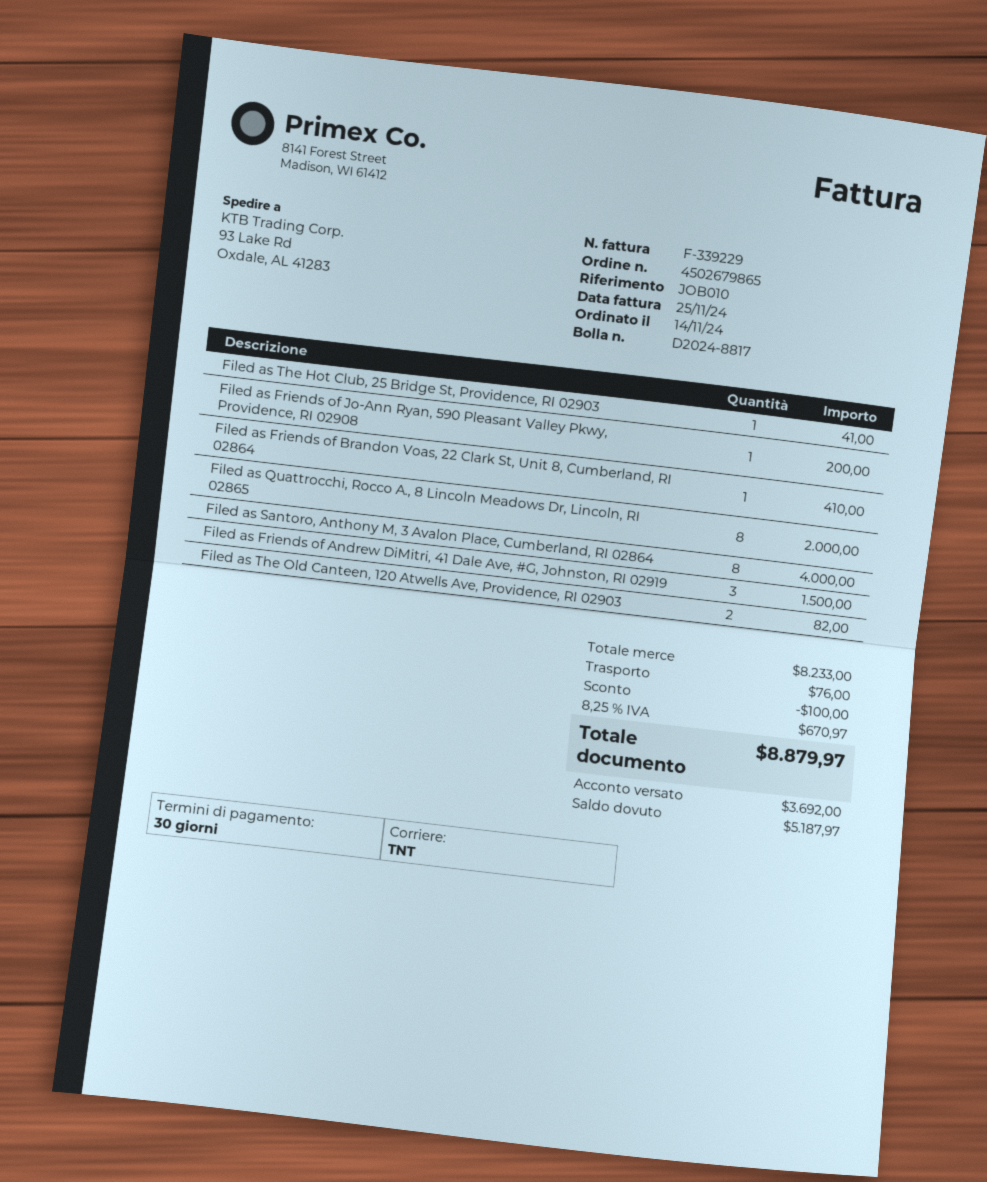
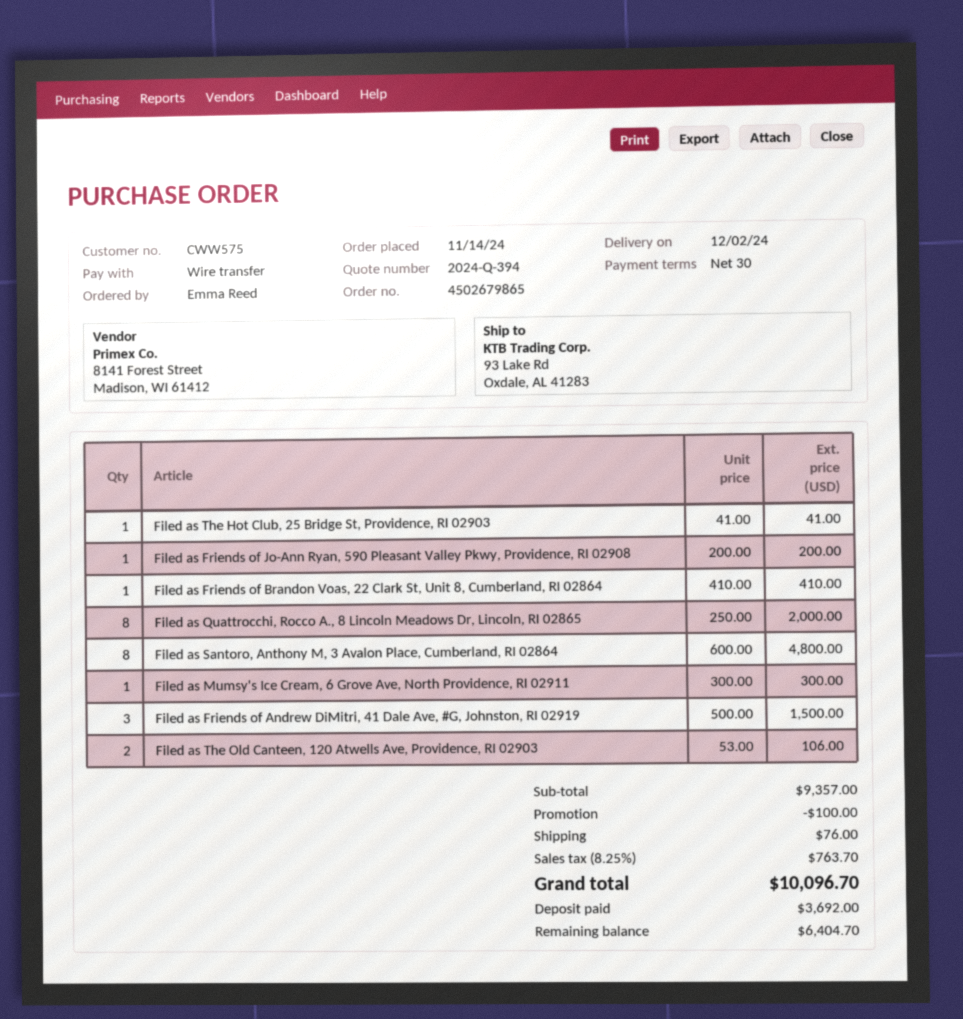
Filed as Santoro, Anthony M, 3 Avalon Place, Cumberland, RI 02864: 8 for 4000.00 -> 8 for 4800.00
Filed as The Old Canteen, 120 Atwells Ave, Providence, RI 02903: 2 for 82.00 -> 2 for 106.00
Filed as Mumsy's Ice Cream, 6 Grove Ave, North Providence, RI 02911: none -> 1 for 300.00
subtotal: 8233.00 -> 9357.00
tax: 8.25% = 670.97 -> 8.25% = 763.70
total: 8879.97 -> 10096.70
balance: 5187.97 -> 6404.70

